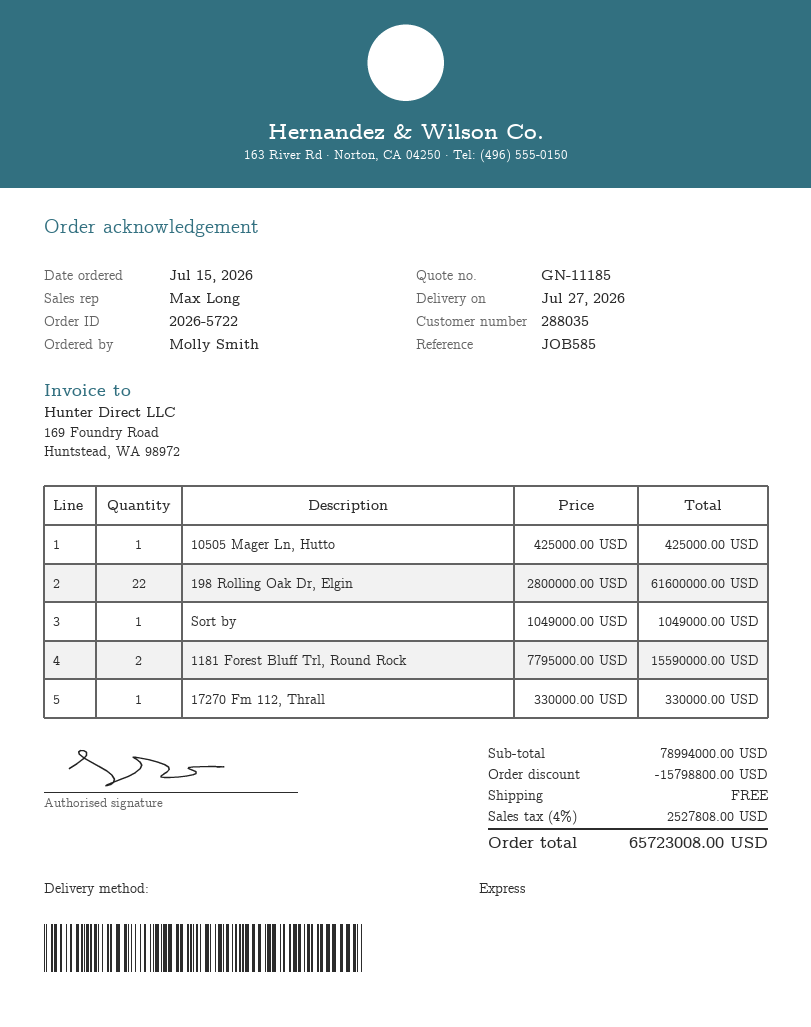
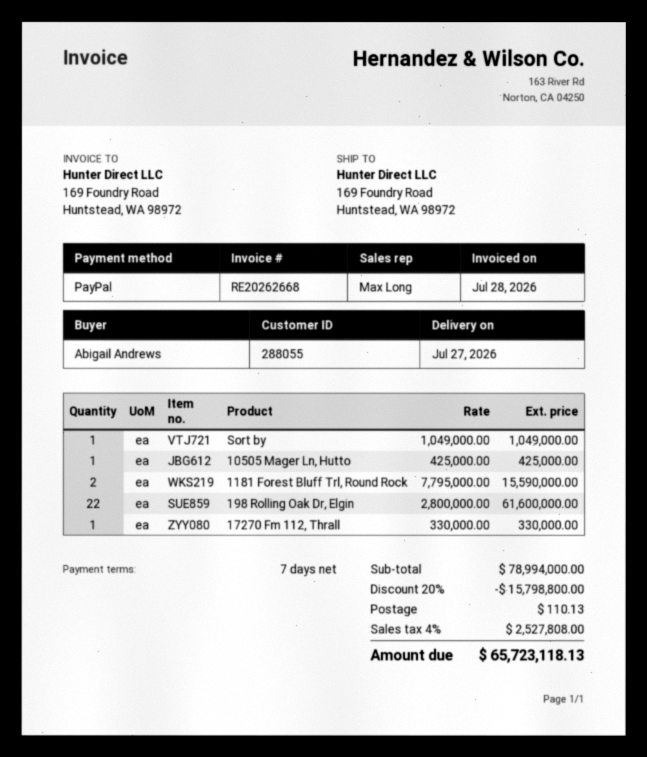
customer number: 288035 -> 288055
ordered by: Molly Smith -> Abigail Andrews
shipping: 0.00 -> 110.13
total: 65723008.00 -> 65723118.13

